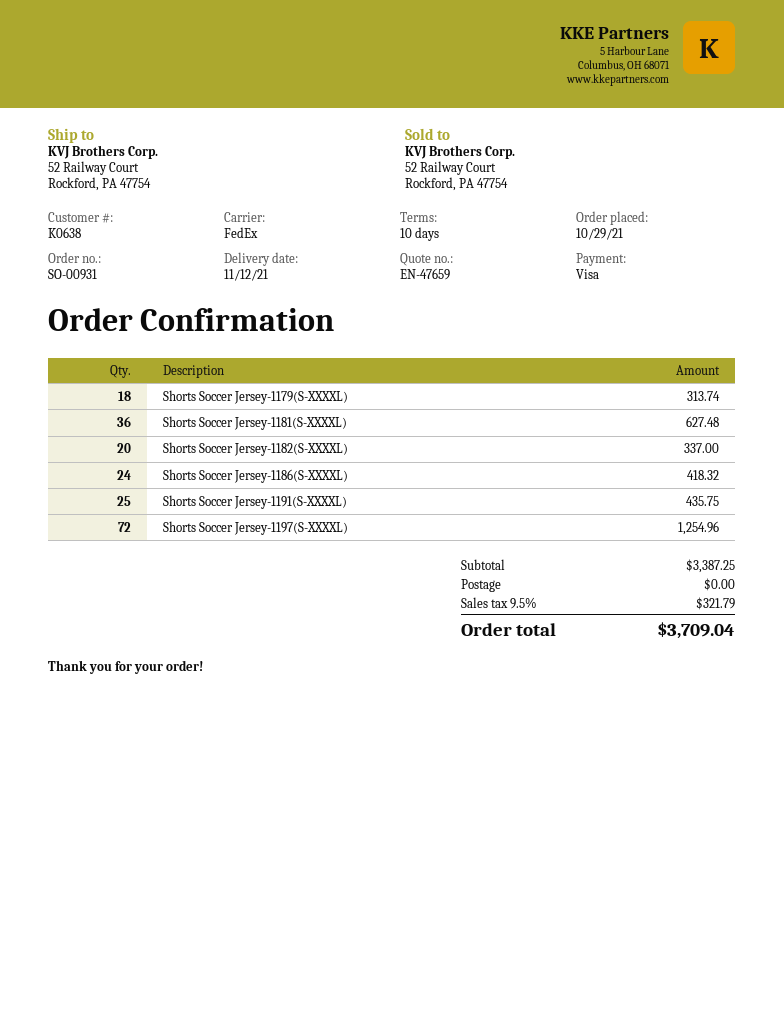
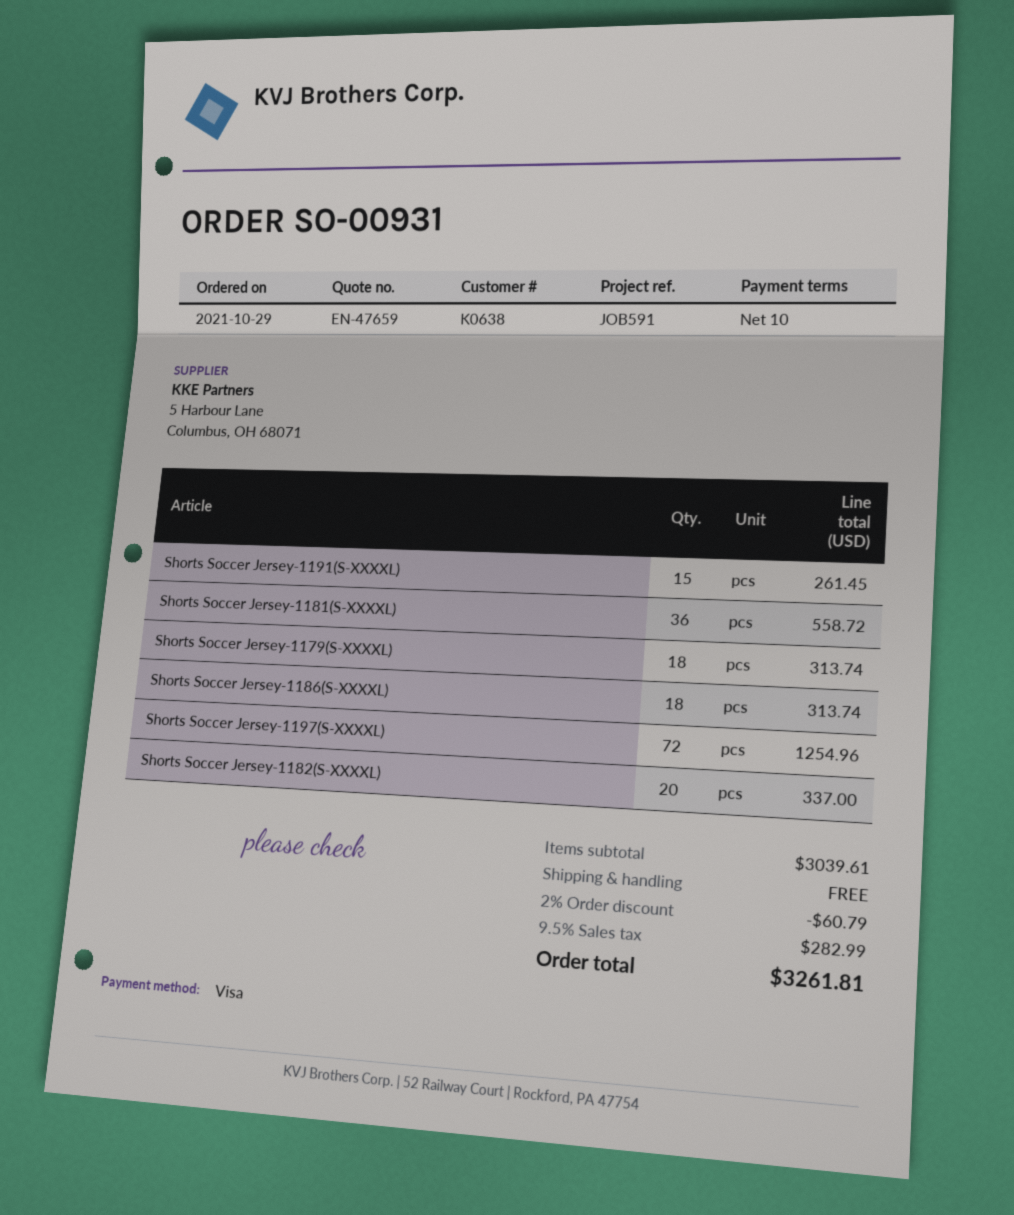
Shorts Soccer Jersey-1181(S-XXXXL): 36 for 627.48 -> 36 for 558.72
Shorts Soccer Jersey-1186(S-XXXXL): 24 for 418.32 -> 18 for 313.74
Shorts Soccer Jersey-1191(S-XXXXL): 25 for 435.75 -> 15 for 261.45
subtotal: 3387.25 -> 3039.61
discount: none -> 2% = 60.79
tax: 9.5% = 321.79 -> 9.5% = 282.99
total: 3709.04 -> 3261.81

